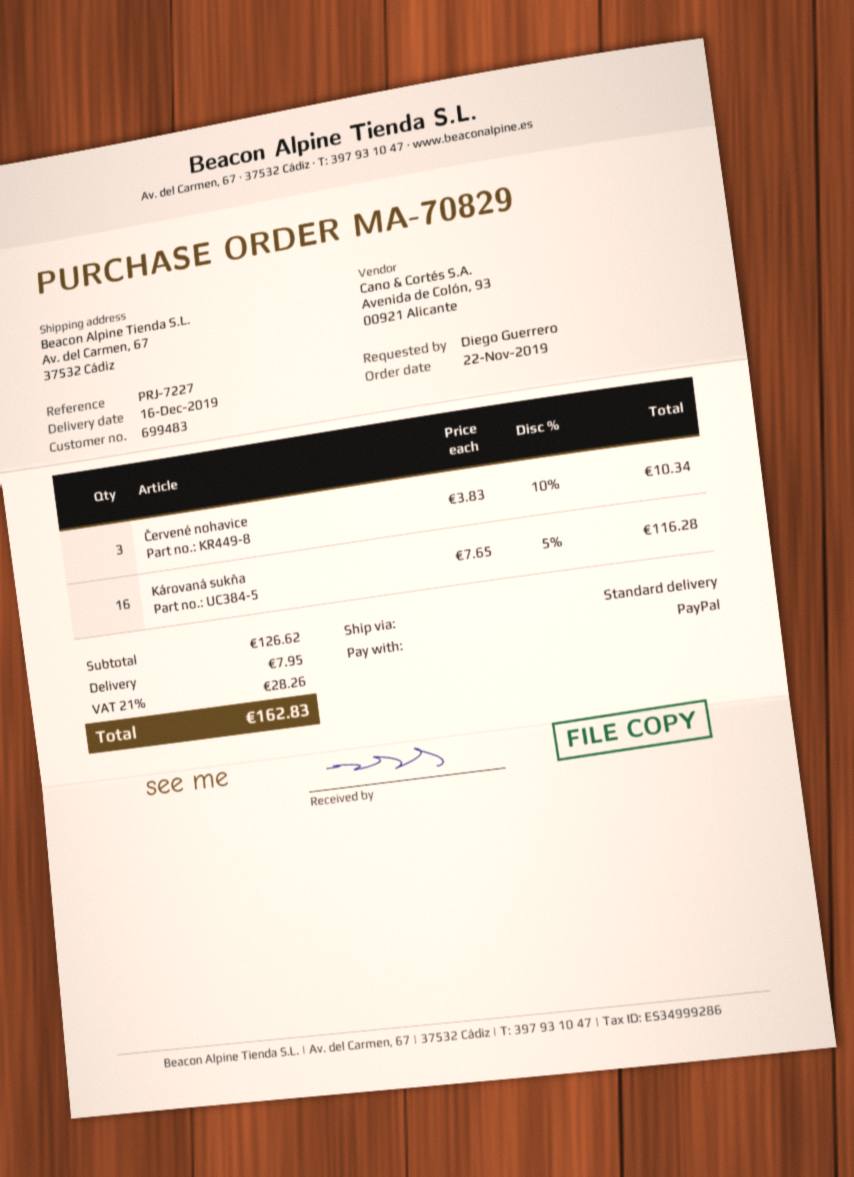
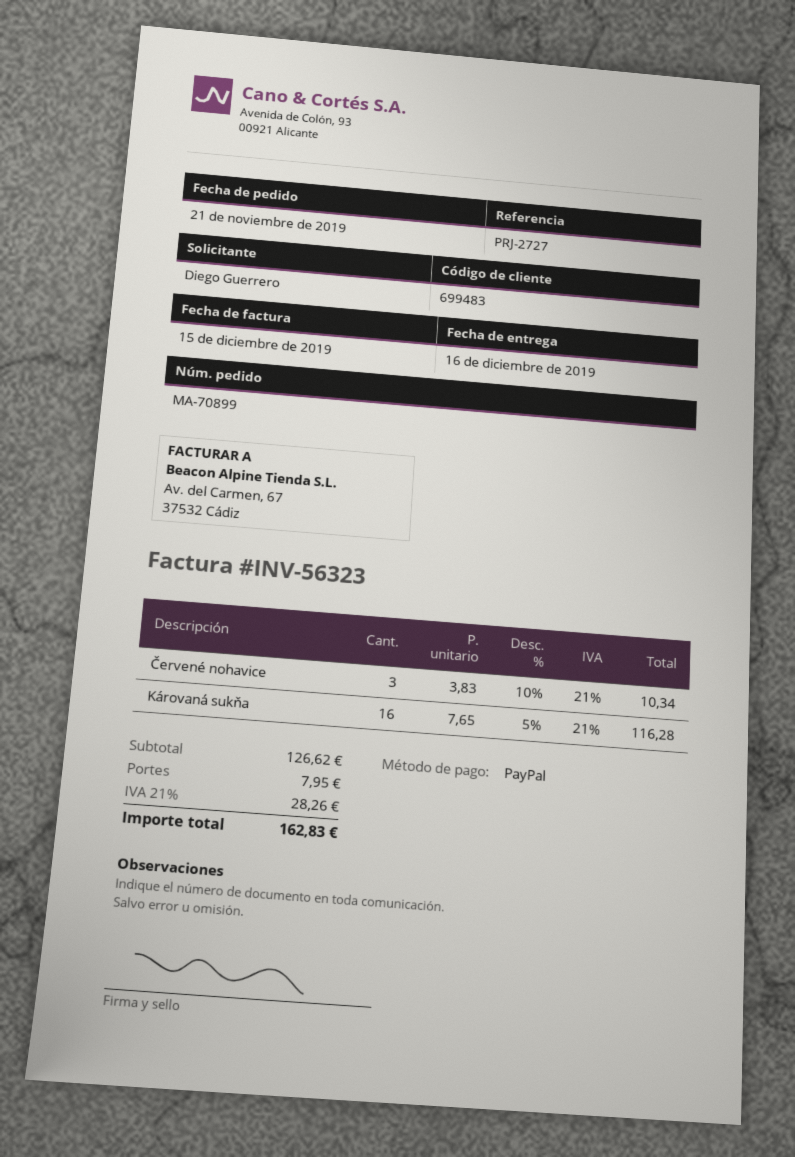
order number: MA-70829 -> MA-70899
order date: 2019-11-22 -> 2019-11-21
reference: PRJ-7227 -> PRJ-2727

